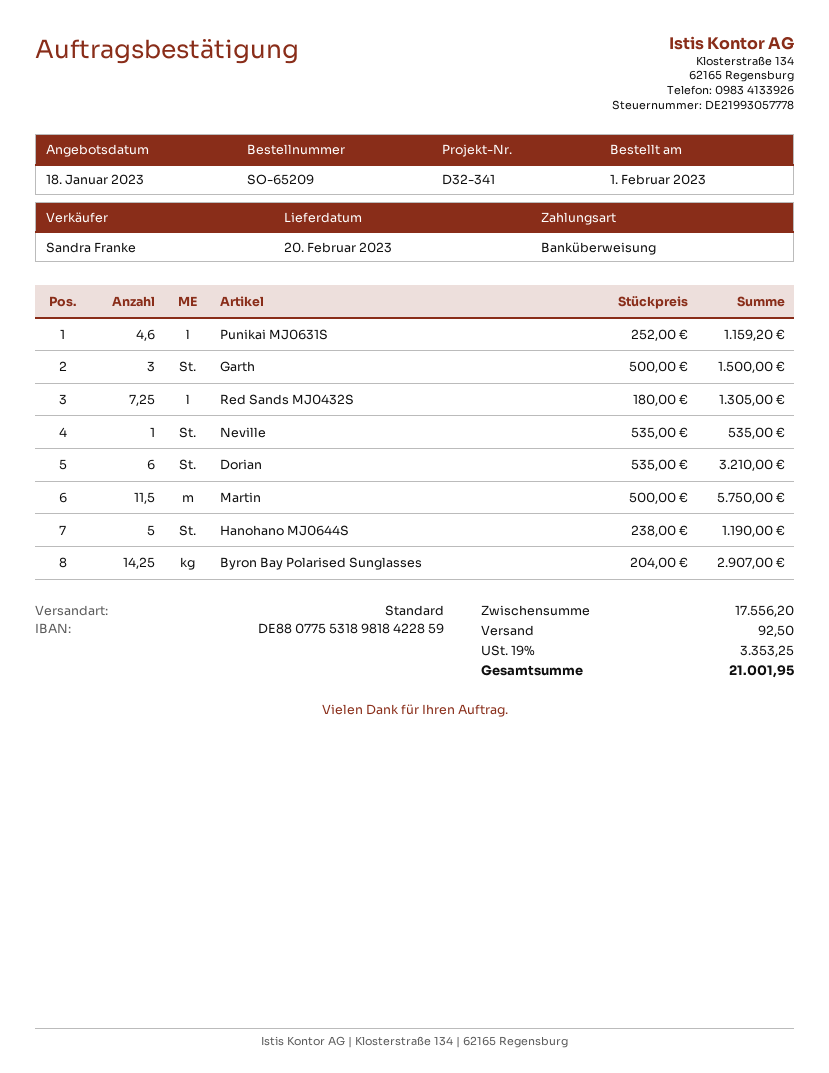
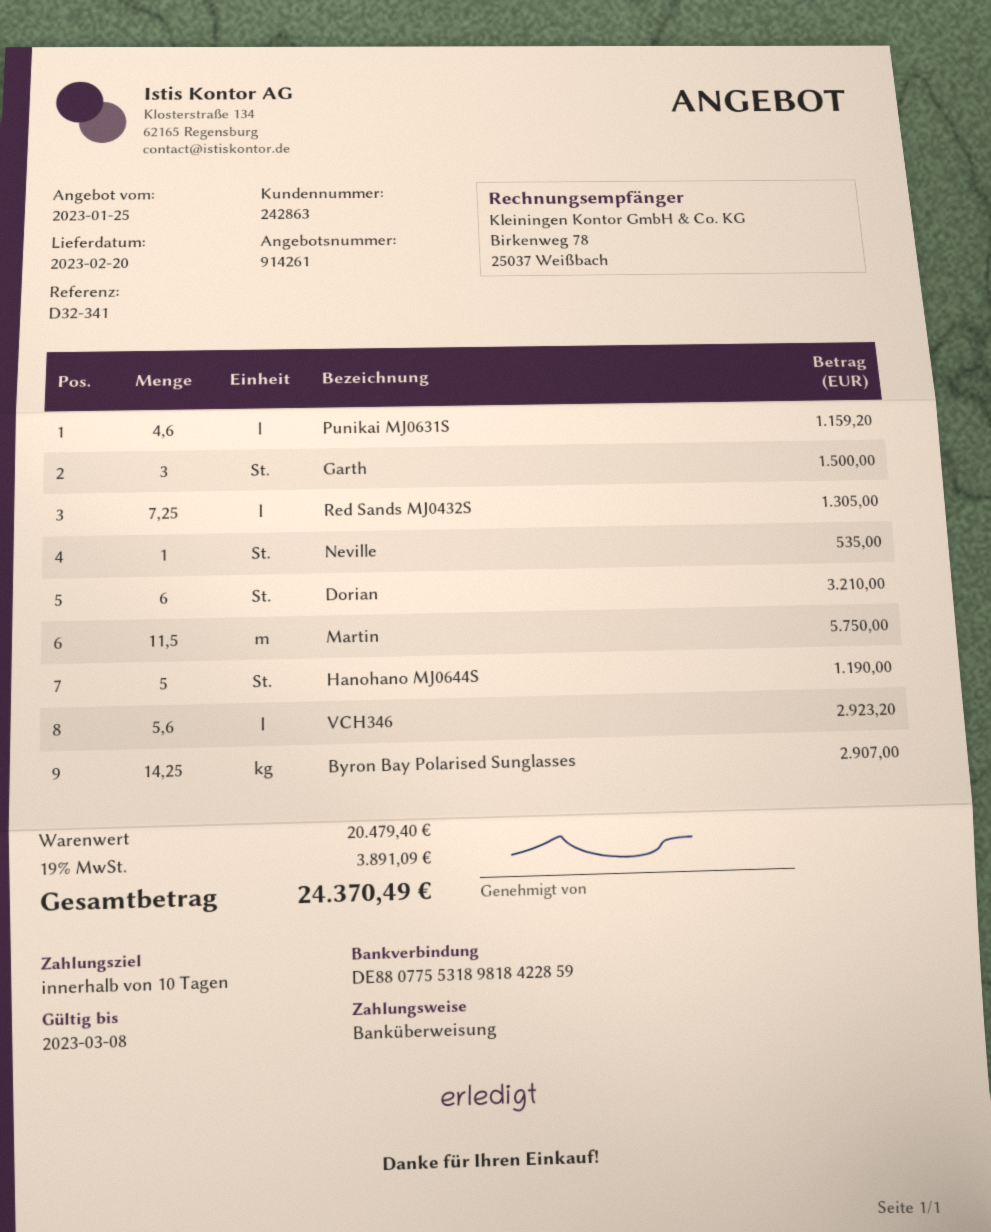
quote date: 2023-01-18 -> 2023-01-25
VCH346: none -> 5.6 for 2923.20
subtotal: 17556.20 -> 20479.40
shipping: 92.50 -> none
tax: 19% = 3353.25 -> 19% = 3891.09
total: 21001.95 -> 24370.49

